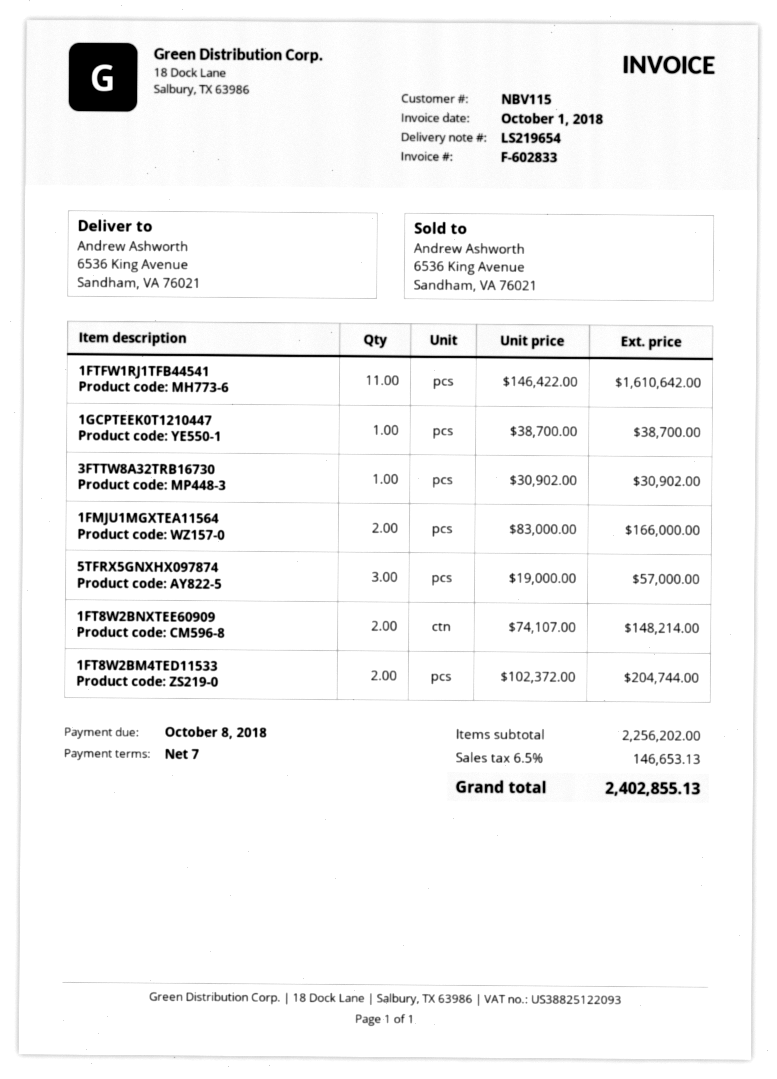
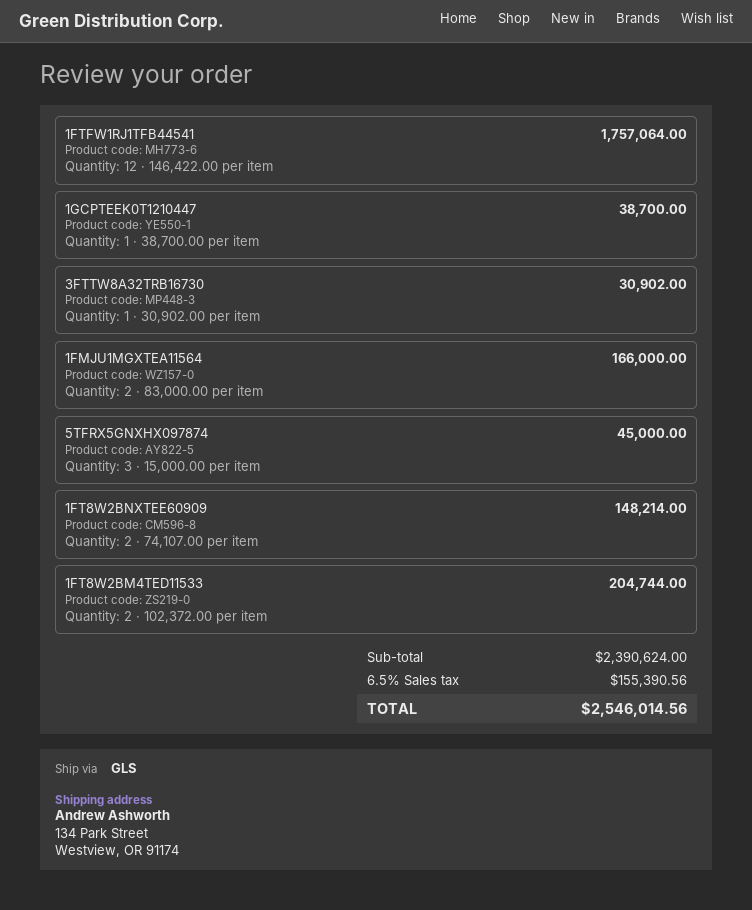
ship to: 6536 King Avenue, Sandham, VA 76021 -> 134 Park Street, Westview, OR 91174
1FTFW1RJ1TFB44541: 11 x 146422.00 = 1610642.00 -> 12 x 146422.00 = 1757064.00
5TFRX5GNXHX097874: 3 x 19000.00 = 57000.00 -> 3 x 15000.00 = 45000.00
subtotal: 2256202.00 -> 2390624.00
tax: 6.5% = 146653.13 -> 6.5% = 155390.56
total: 2402855.13 -> 2546014.56

